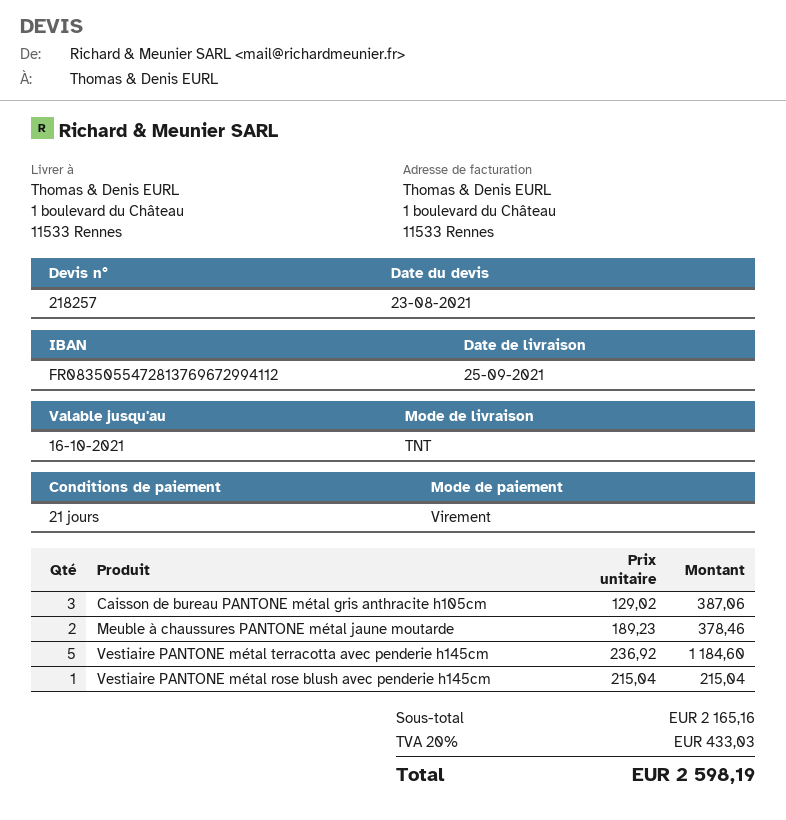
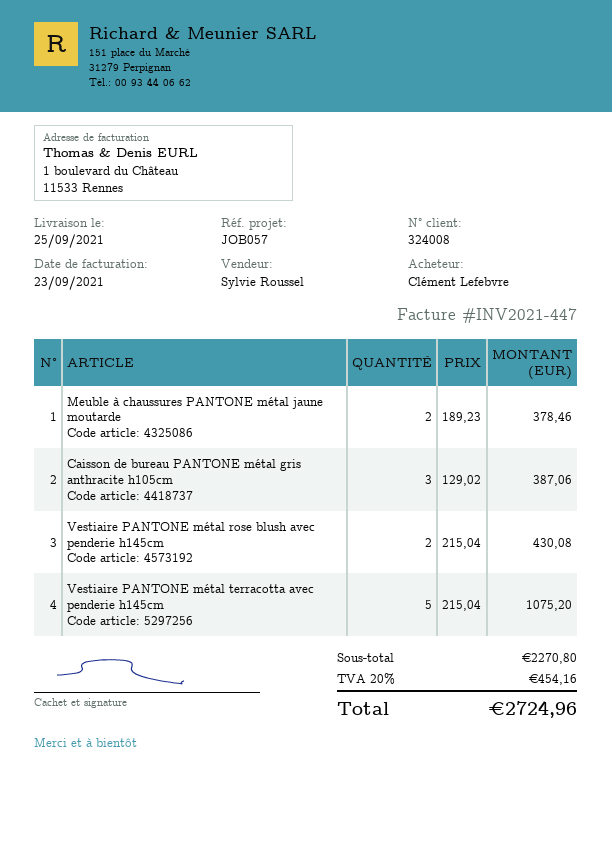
Vestiaire PANTONE métal terracotta avec penderie h145cm: 5 x 236.92 = 1184.60 -> 5 x 215.04 = 1075.20
Vestiaire PANTONE métal rose blush avec penderie h145cm: 1 x 215.04 = 215.04 -> 2 x 215.04 = 430.08
subtotal: 2165.16 -> 2270.80
tax: 20% = 433.03 -> 20% = 454.16
total: 2598.19 -> 2724.96

